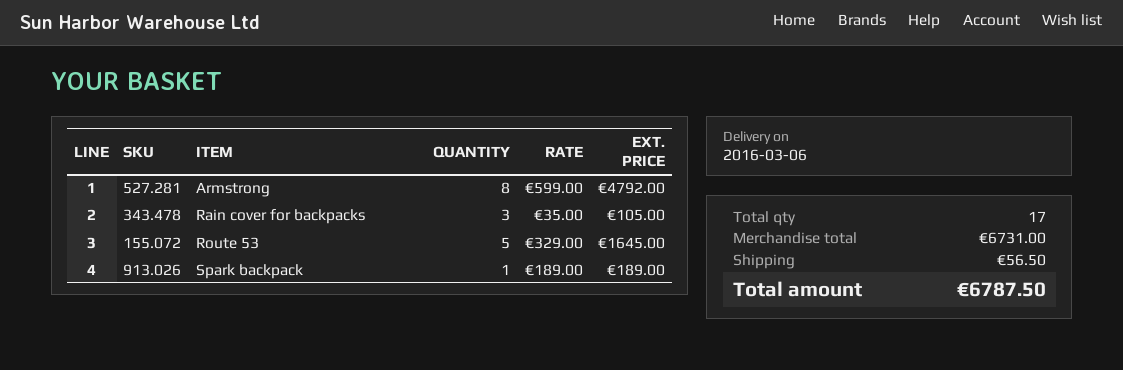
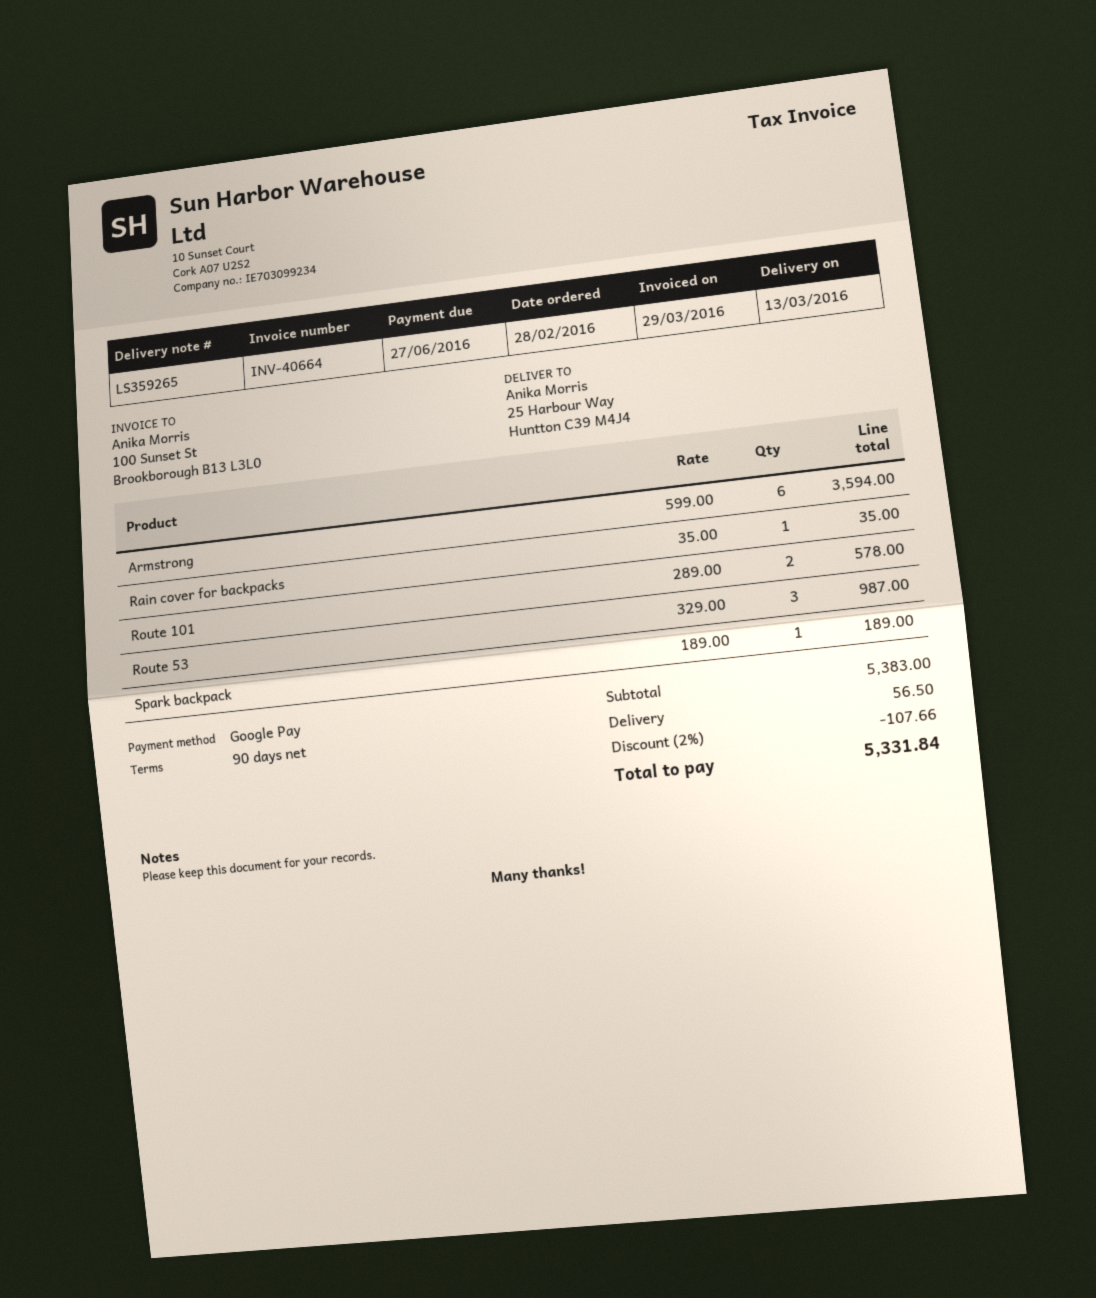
delivery date: 2016-03-06 -> 2016-03-13
Armstrong: 8 x 599.00 = 4792.00 -> 6 x 599.00 = 3594.00
Rain cover for backpacks: 3 x 35.00 = 105.00 -> 1 x 35.00 = 35.00
Route 53: 5 x 329.00 = 1645.00 -> 3 x 329.00 = 987.00
Route 101: none -> 2 x 289.00 = 578.00
subtotal: 6731.00 -> 5383.00
discount: none -> 2% = 107.66
total: 6787.50 -> 5331.84

